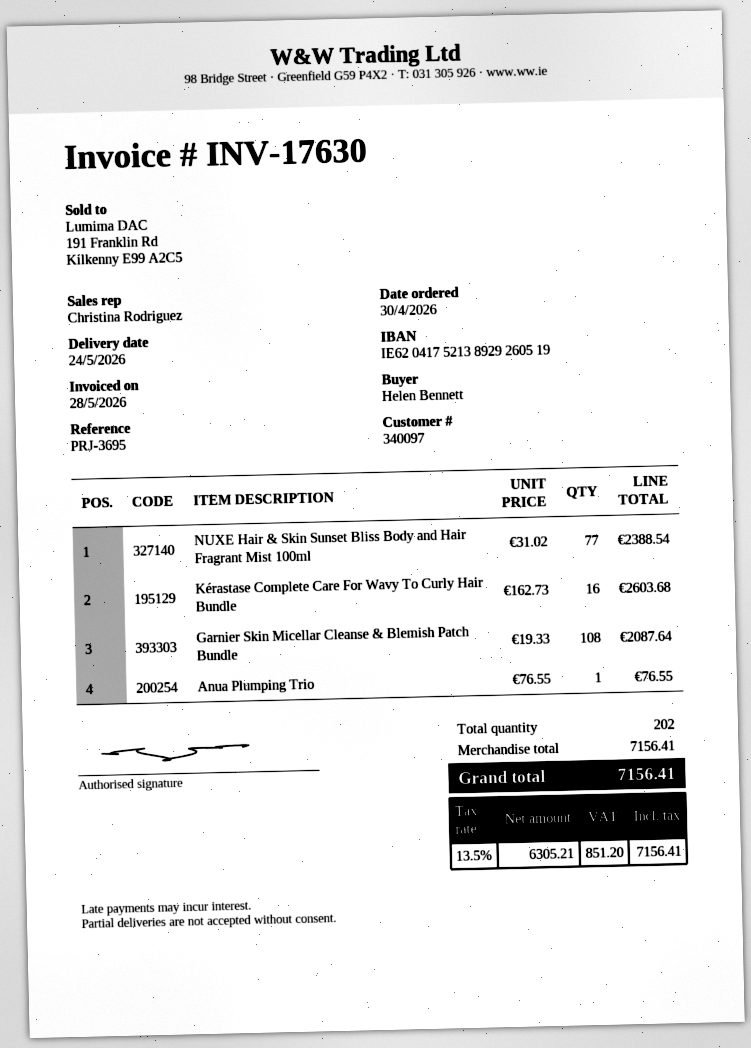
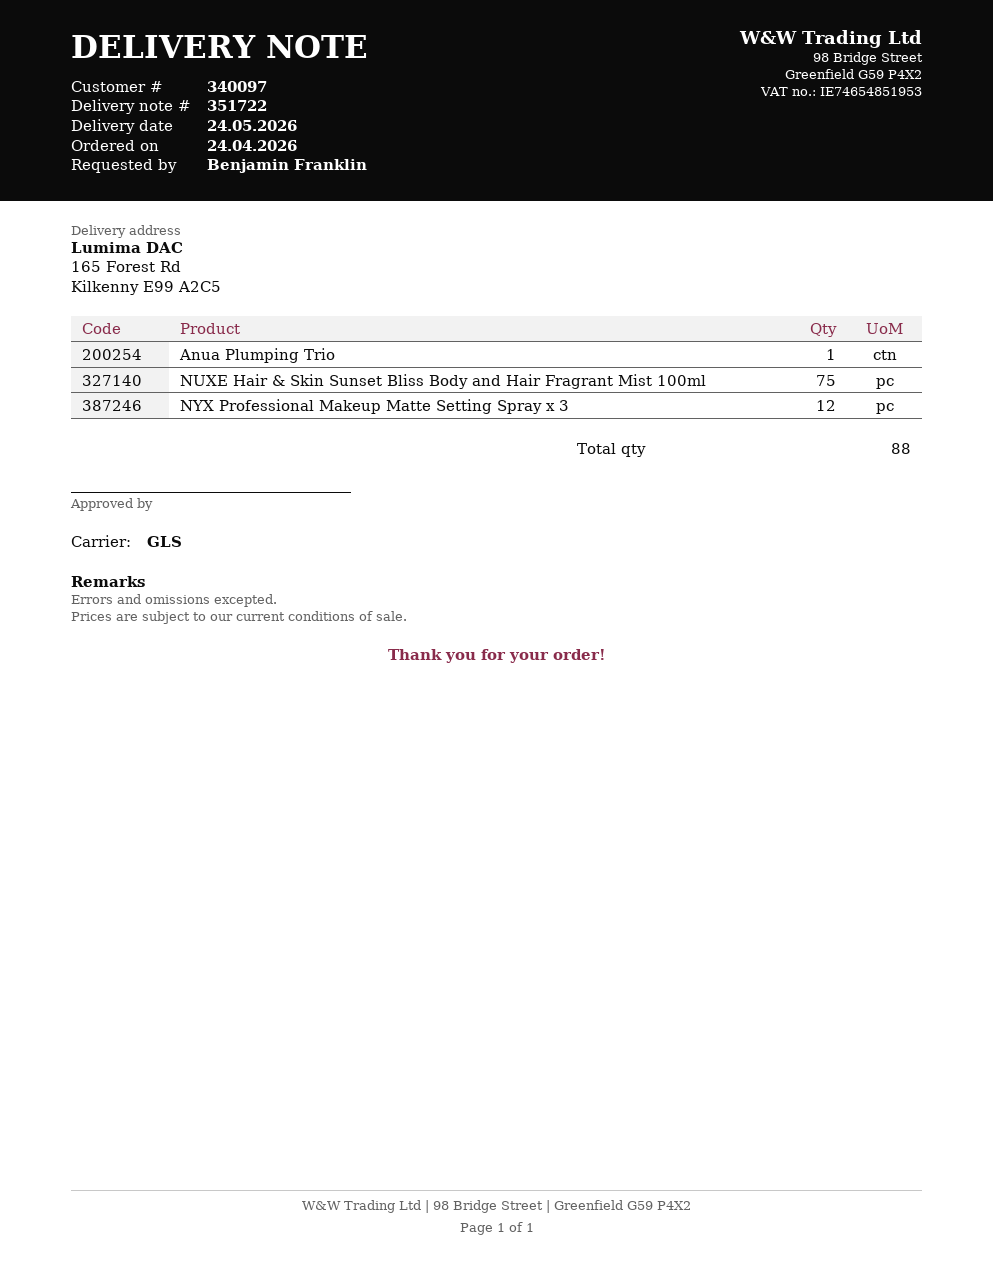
order date: 2026-04-30 -> 2026-04-24
ordered by: Helen Bennett -> Benjamin Franklin
NUXE Hair & Skin Sunset Bliss Body and Hair Fragrant Mist 100ml: 77 -> 75
Kérastase Complete Care For Wavy To Curly Hair Bundle: 16 -> none
Garnier Skin Micellar Cleanse & Blemish Patch Bundle: 108 -> none
NYX Professional Makeup Matte Setting Spray x 3: none -> 12
total quantity: 202 -> 88

